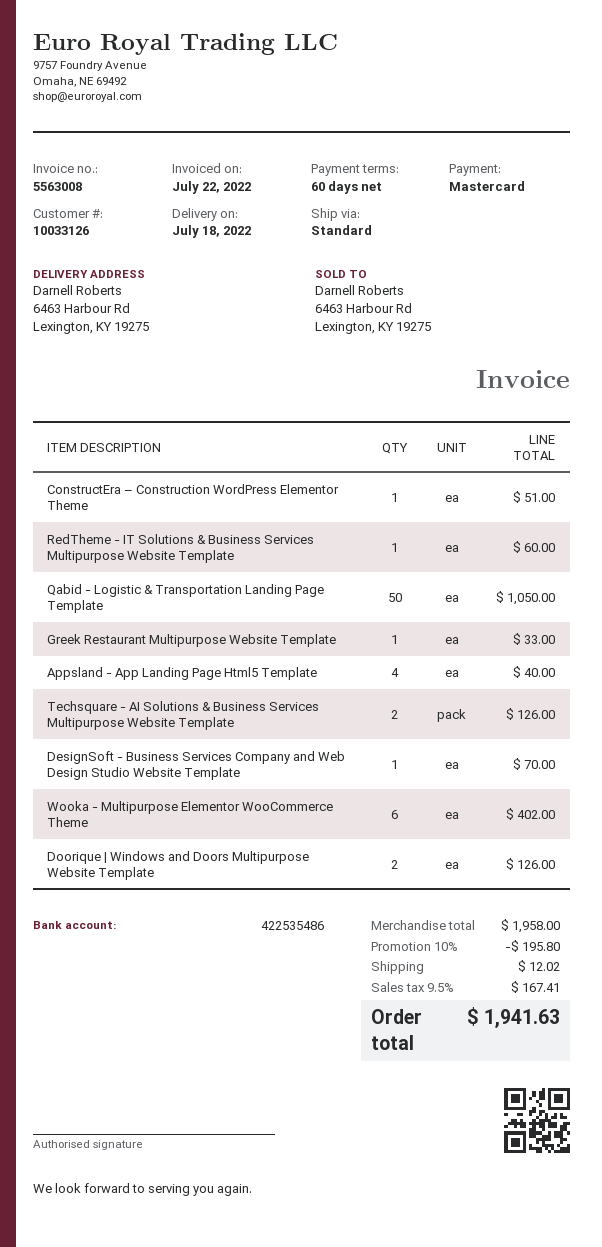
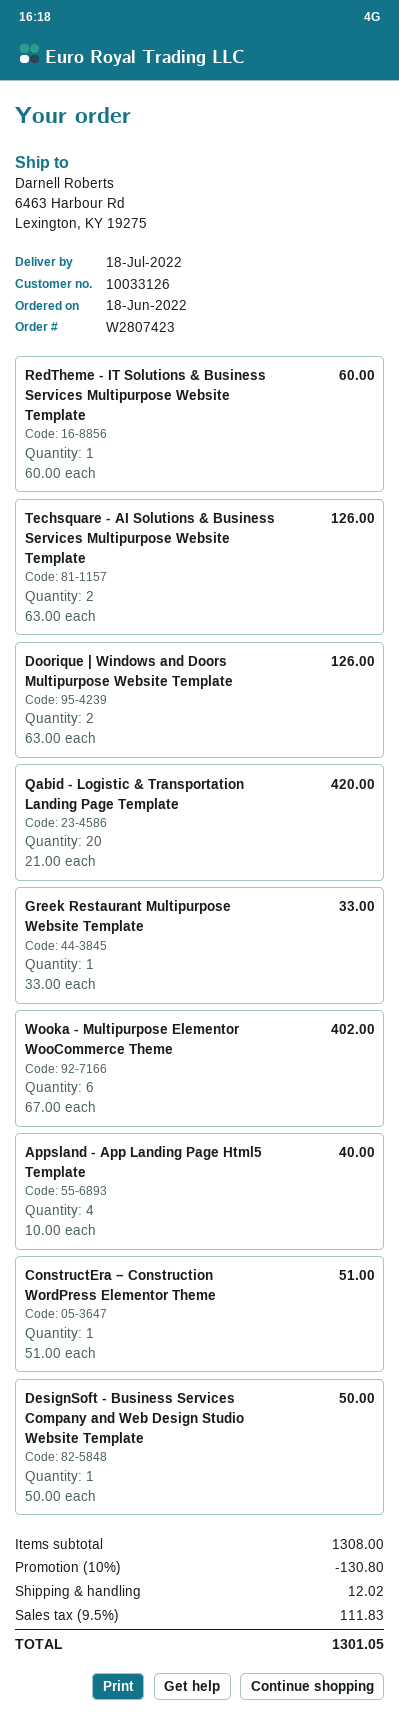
Qabid - Logistic & Transportation Landing Page Template: 50 for 1050.00 -> 20 for 420.00
DesignSoft - Business Services Company and Web Design Studio Website Template: 1 for 70.00 -> 1 for 50.00
subtotal: 1958.00 -> 1308.00
discount: 10% = 195.80 -> 10% = 130.80
tax: 9.5% = 167.41 -> 9.5% = 111.83
total: 1941.63 -> 1301.05

